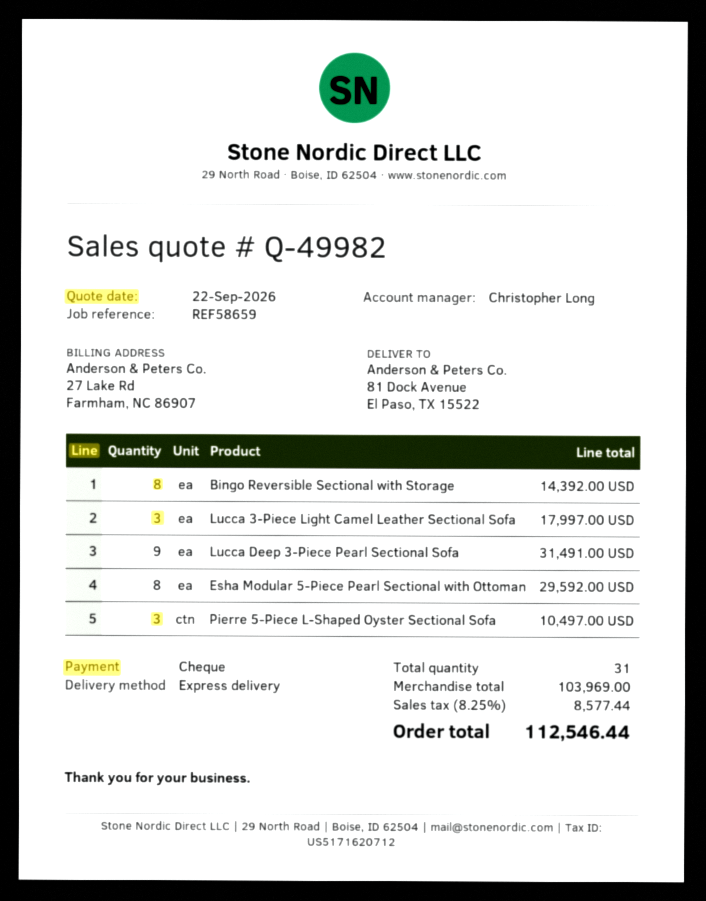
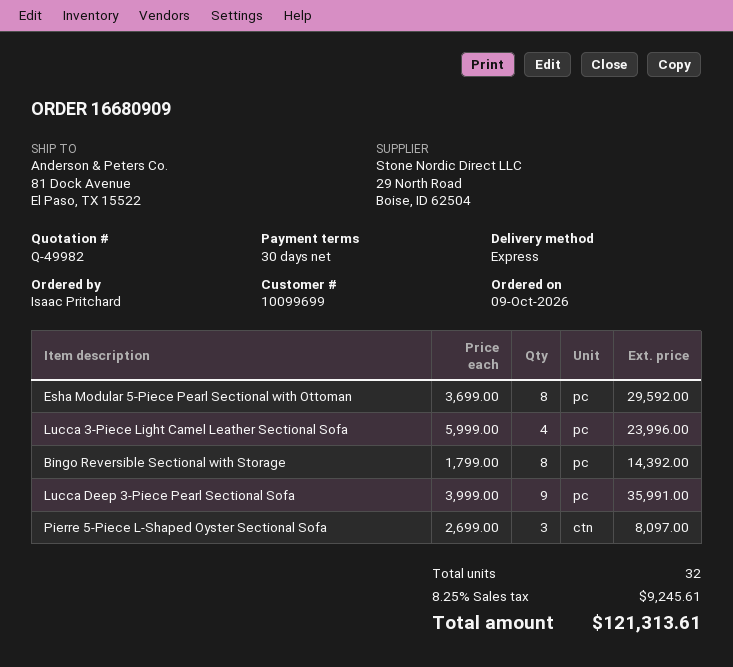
Lucca 3-Piece Light Camel Leather Sectional Sofa: 3 for 17997.00 -> 4 for 23996.00
Lucca Deep 3-Piece Pearl Sectional Sofa: 9 for 31491.00 -> 9 for 35991.00
Pierre 5-Piece L-Shaped Oyster Sectional Sofa: 3 for 10497.00 -> 3 for 8097.00
total quantity: 31 -> 32
tax: 8.25% = 8577.44 -> 8.25% = 9245.61
total: 112546.44 -> 121313.61

